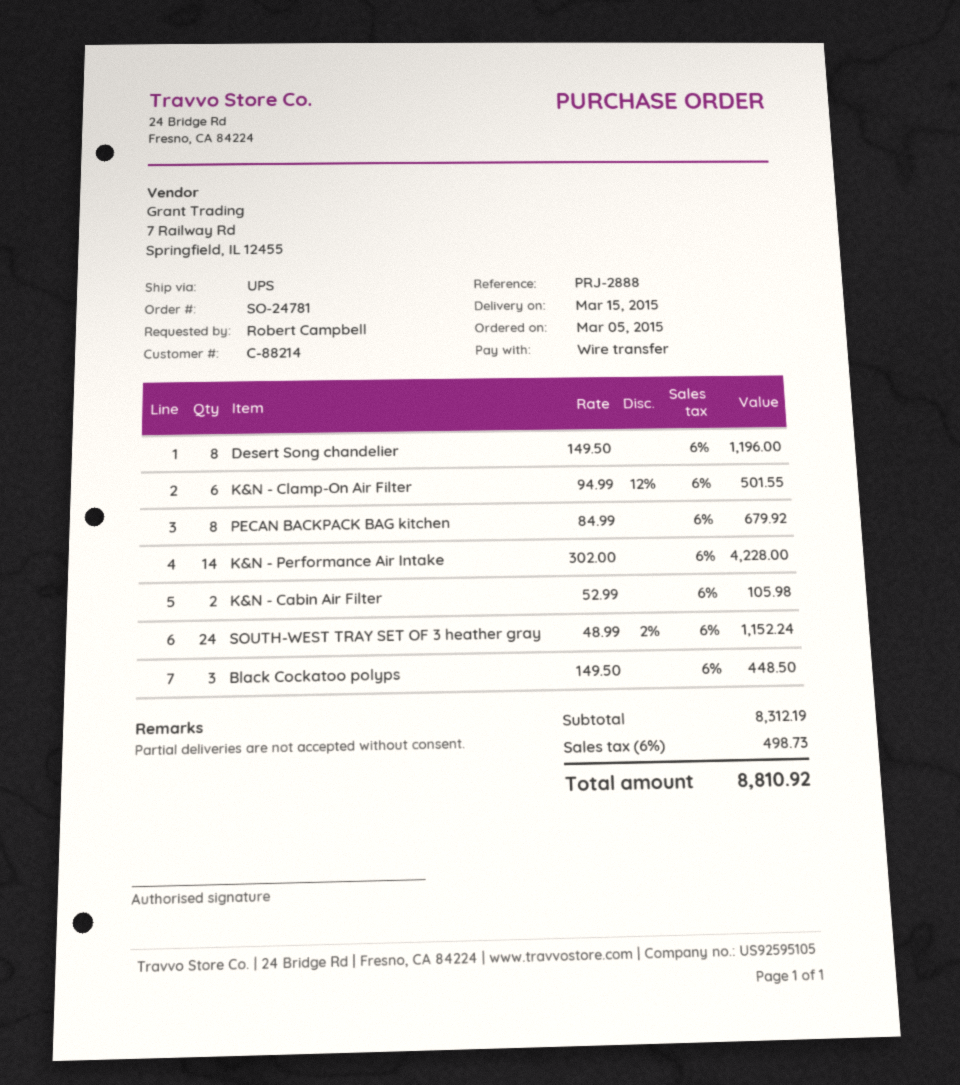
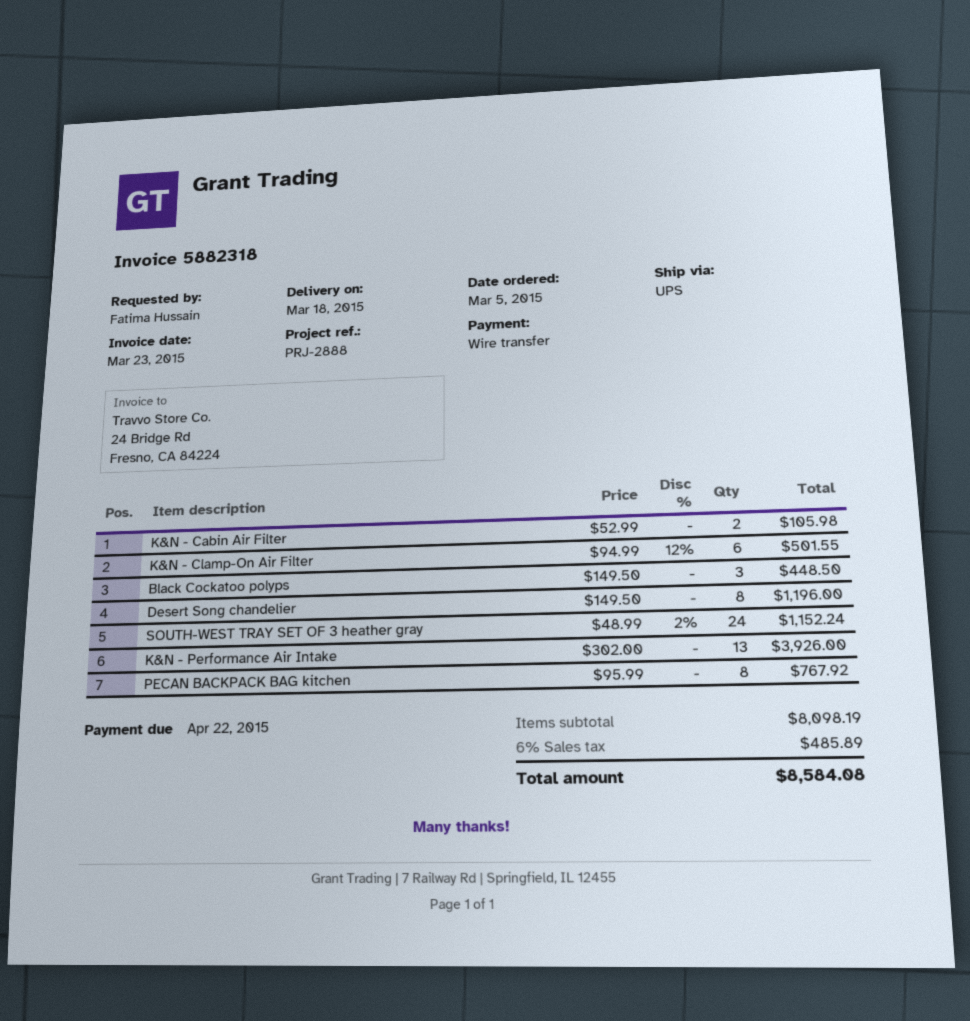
delivery date: 2015-03-15 -> 2015-03-18
ordered by: Robert Campbell -> Fatima Hussain
PECAN BACKPACK BAG kitchen: 8 x 84.99 = 679.92 -> 8 x 95.99 = 767.92
K&N - Performance Air Intake: 14 x 302.00 = 4228.00 -> 13 x 302.00 = 3926.00
subtotal: 8312.19 -> 8098.19
tax: 6% = 498.73 -> 6% = 485.89
total: 8810.92 -> 8584.08

